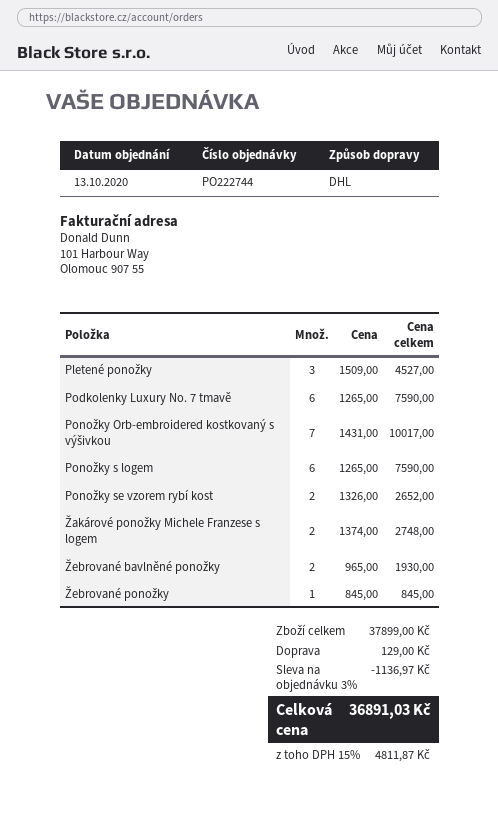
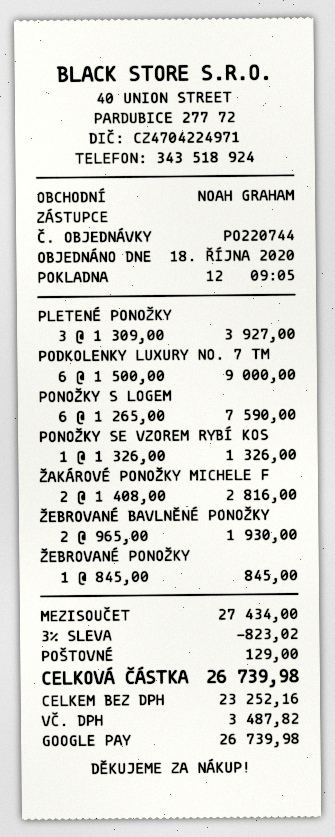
order number: PO222744 -> PO220744
order date: 2020-10-13 -> 2020-10-18
Pletené ponožky: 3 x 1509.00 = 4527.00 -> 3 x 1309.00 = 3927.00
Podkolenky Luxury No. 7 tmavě: 6 x 1265.00 = 7590.00 -> 6 x 1500.00 = 9000.00
Ponožky Orb-embroidered kostkovaný s výšivkou: 7 x 1431.00 = 10017.00 -> none
Ponožky se vzorem rybí kost: 2 x 1326.00 = 2652.00 -> 1 x 1326.00 = 1326.00
Žakárové ponožky Michele Franzese s logem: 2 x 1374.00 = 2748.00 -> 2 x 1408.00 = 2816.00
subtotal: 37899.00 -> 27434.00
discount: 3% = 1136.97 -> 3% = 823.02
tax: 4811.87 -> 3487.82
total: 36891.03 -> 26739.98

